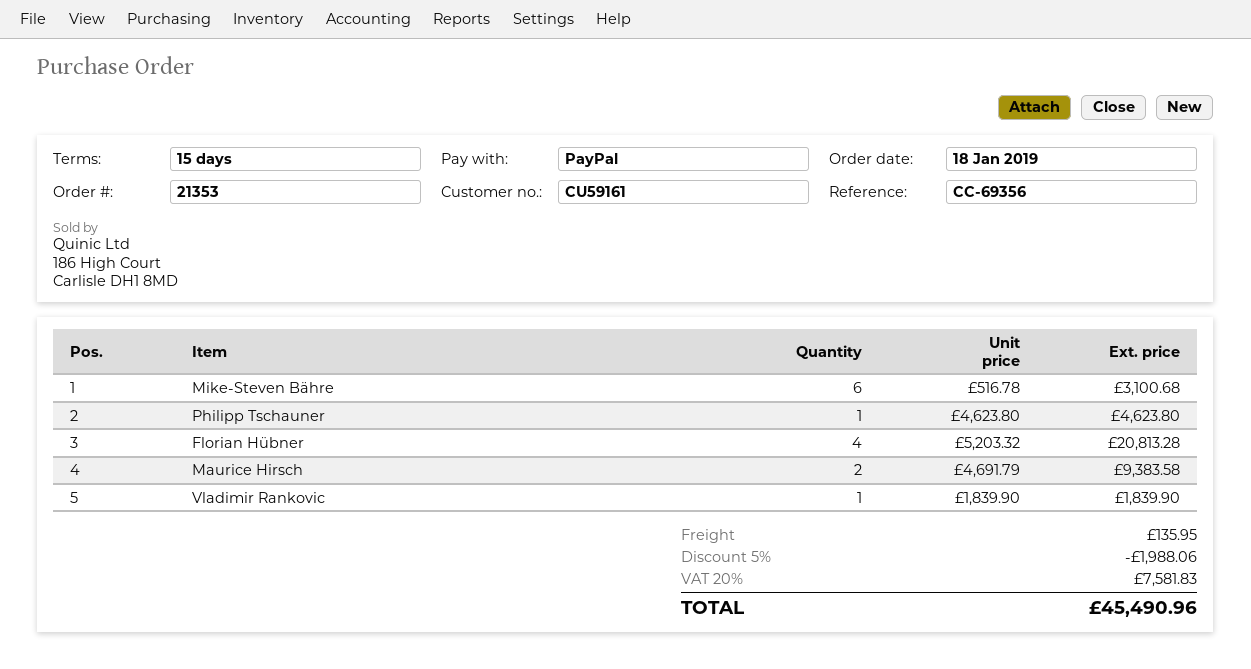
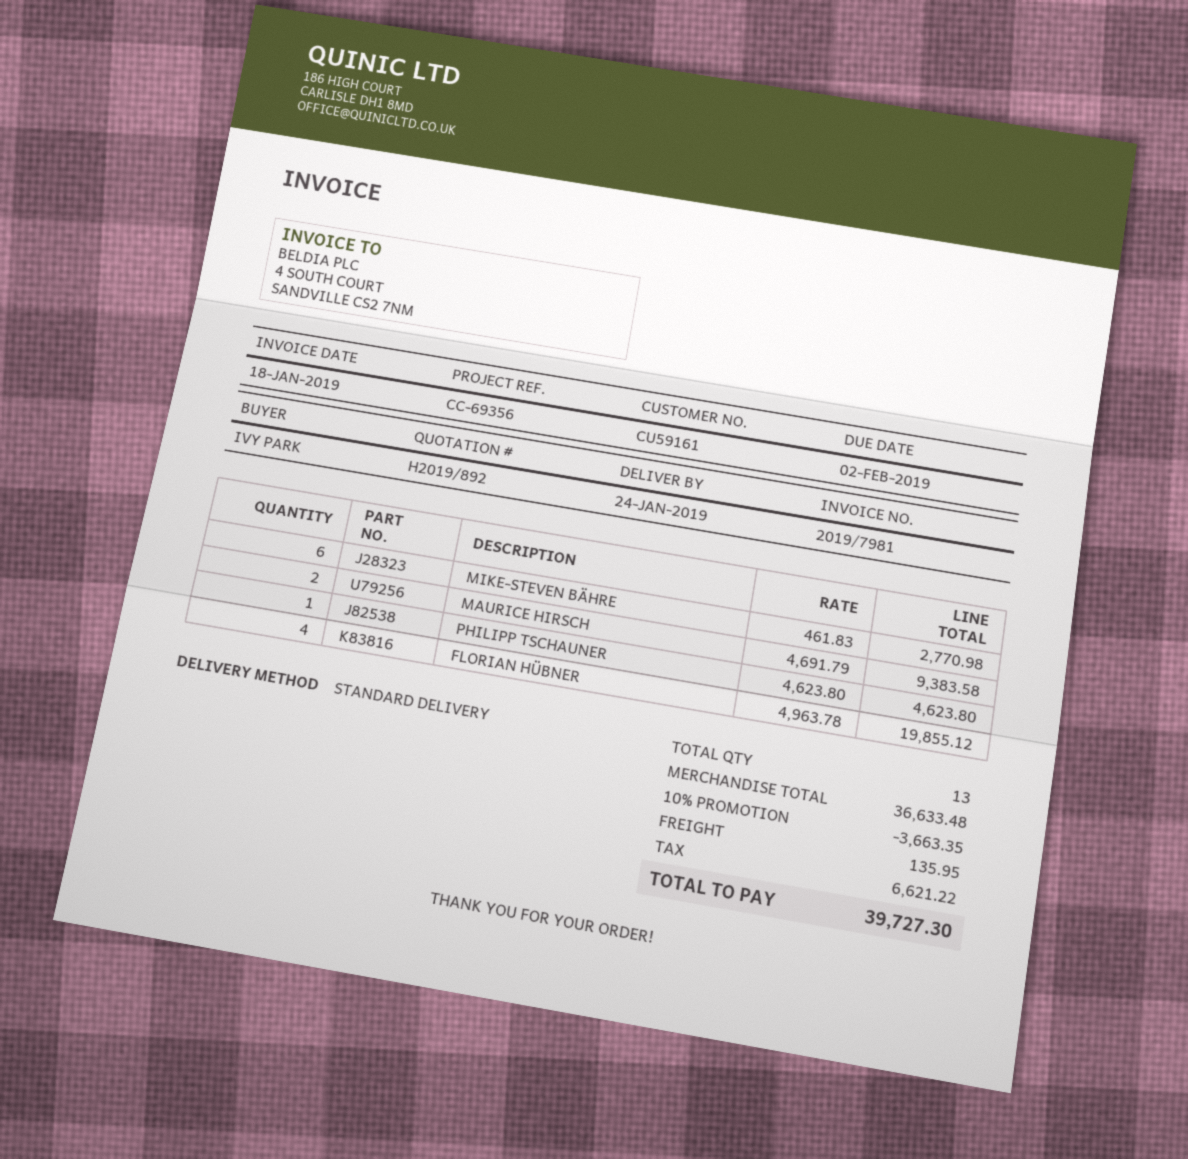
Mike-Steven Bähre: 6 x 516.78 = 3100.68 -> 6 x 461.83 = 2770.98
Florian Hübner: 4 x 5203.32 = 20813.28 -> 4 x 4963.78 = 19855.12
Vladimir Rankovic: 1 x 1839.90 = 1839.90 -> none
discount: 5% = 1988.06 -> 10% = 3663.35
tax: 7581.83 -> 6621.22
total: 45490.96 -> 39727.30

